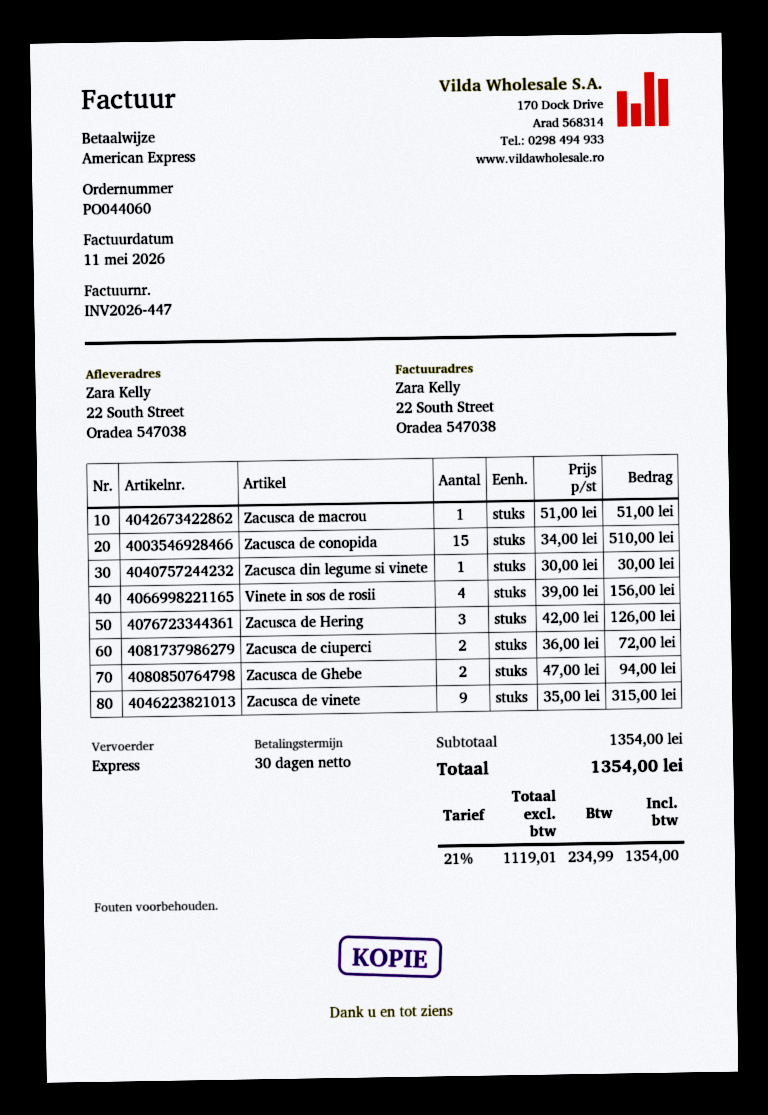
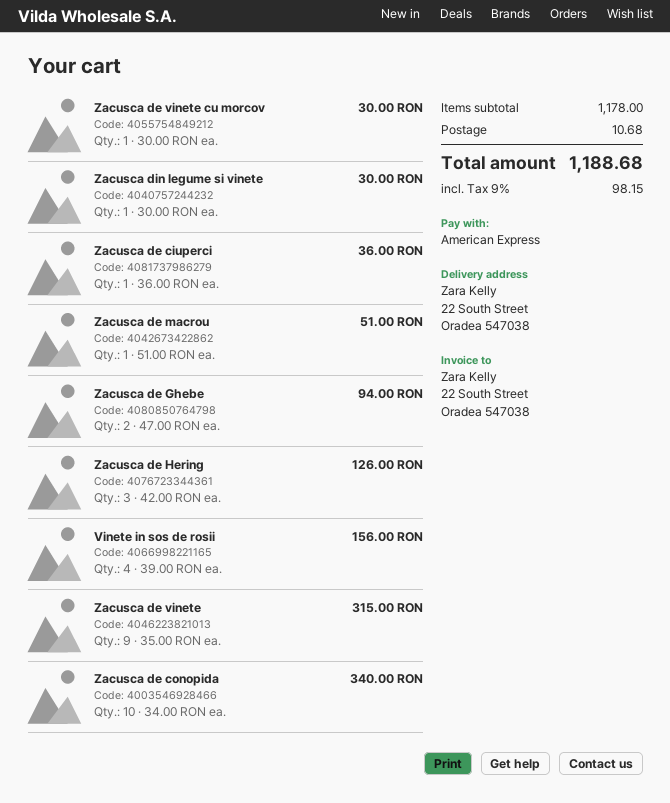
Zacusca de conopida: 15 x 34.00 = 510.00 -> 10 x 34.00 = 340.00
Zacusca de ciuperci: 2 x 36.00 = 72.00 -> 1 x 36.00 = 36.00
Zacusca de vinete cu morcov: none -> 1 x 30.00 = 30.00
subtotal: 1354.00 -> 1178.00
shipping: none -> 10.68
tax: 21% = 234.99 -> 9% = 98.15
total: 1354.00 -> 1188.68

